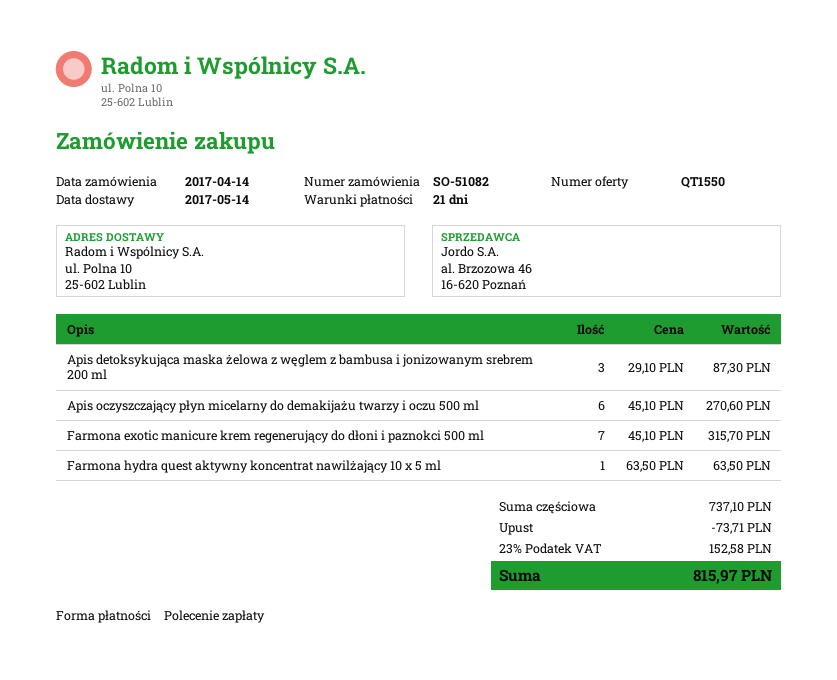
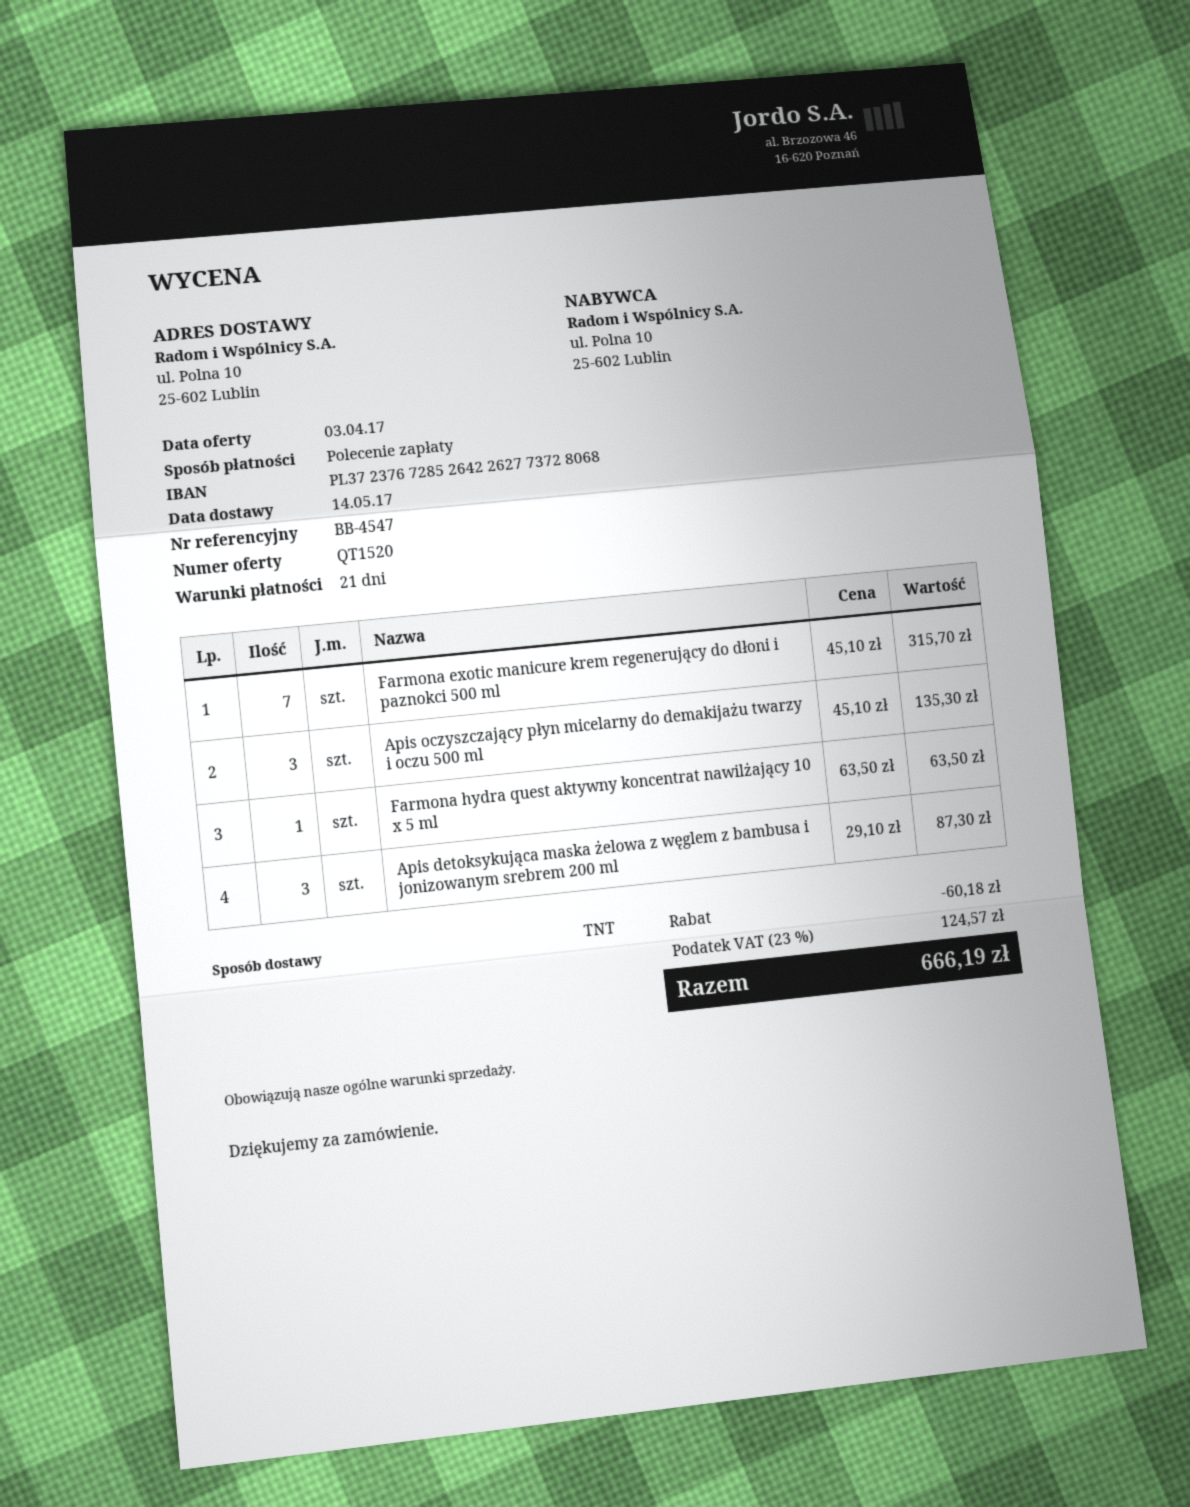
quote number: QT1550 -> QT1520
Apis oczyszczający płyn micelarny do demakijażu twarzy i oczu 500 ml: 6 x 45.10 = 270.60 -> 3 x 45.10 = 135.30
discount: 73.71 -> 60.18
tax: 23% = 152.58 -> 23% = 124.57
total: 815.97 -> 666.19

